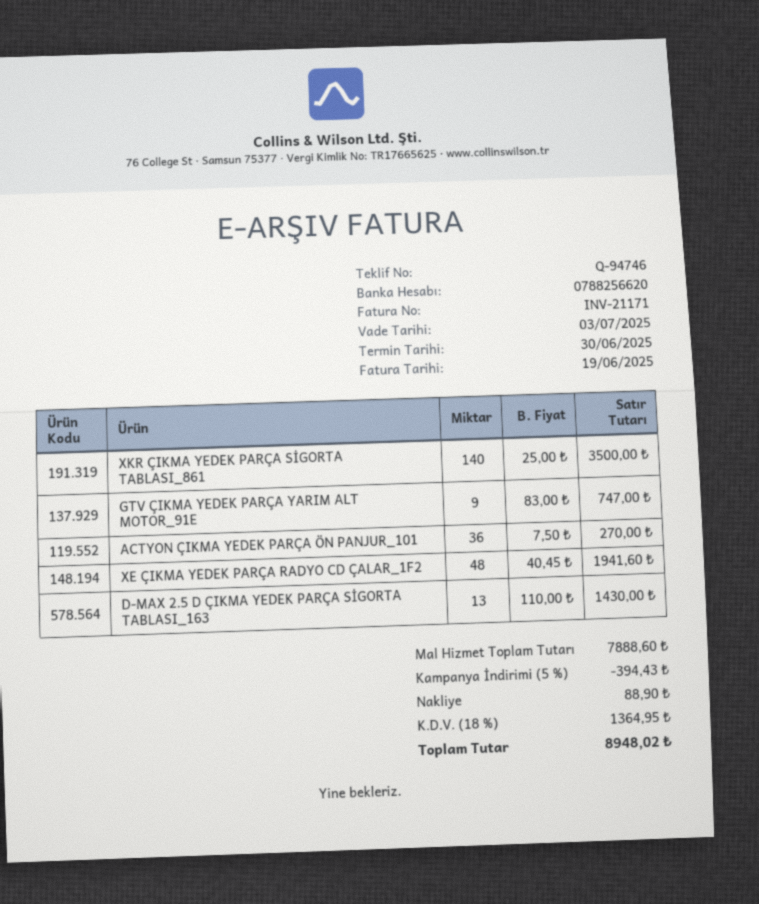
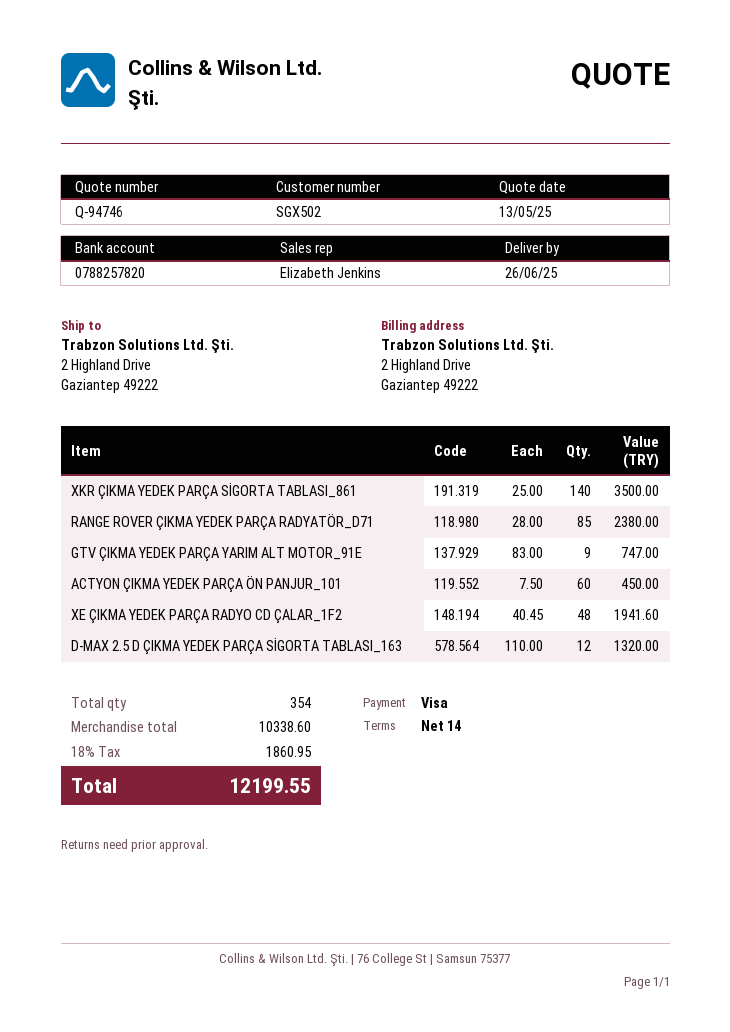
delivery date: 2025-06-30 -> 2025-06-26
bank account: 0788256620 -> 0788257820
ACTYON ÇIKMA YEDEK PARÇA ÖN PANJUR_101: 36 x 7.50 = 270.00 -> 60 x 7.50 = 450.00
D-MAX 2.5 D ÇIKMA YEDEK PARÇA SİGORTA TABLASI_163: 13 x 110.00 = 1430.00 -> 12 x 110.00 = 1320.00
RANGE ROVER ÇIKMA YEDEK PARÇA RADYATÖR_D71: none -> 85 x 28.00 = 2380.00
subtotal: 7888.60 -> 10338.60
discount: 5% = 394.43 -> none
shipping: 88.90 -> none
tax: 18% = 1364.95 -> 18% = 1860.95
total: 8948.02 -> 12199.55

